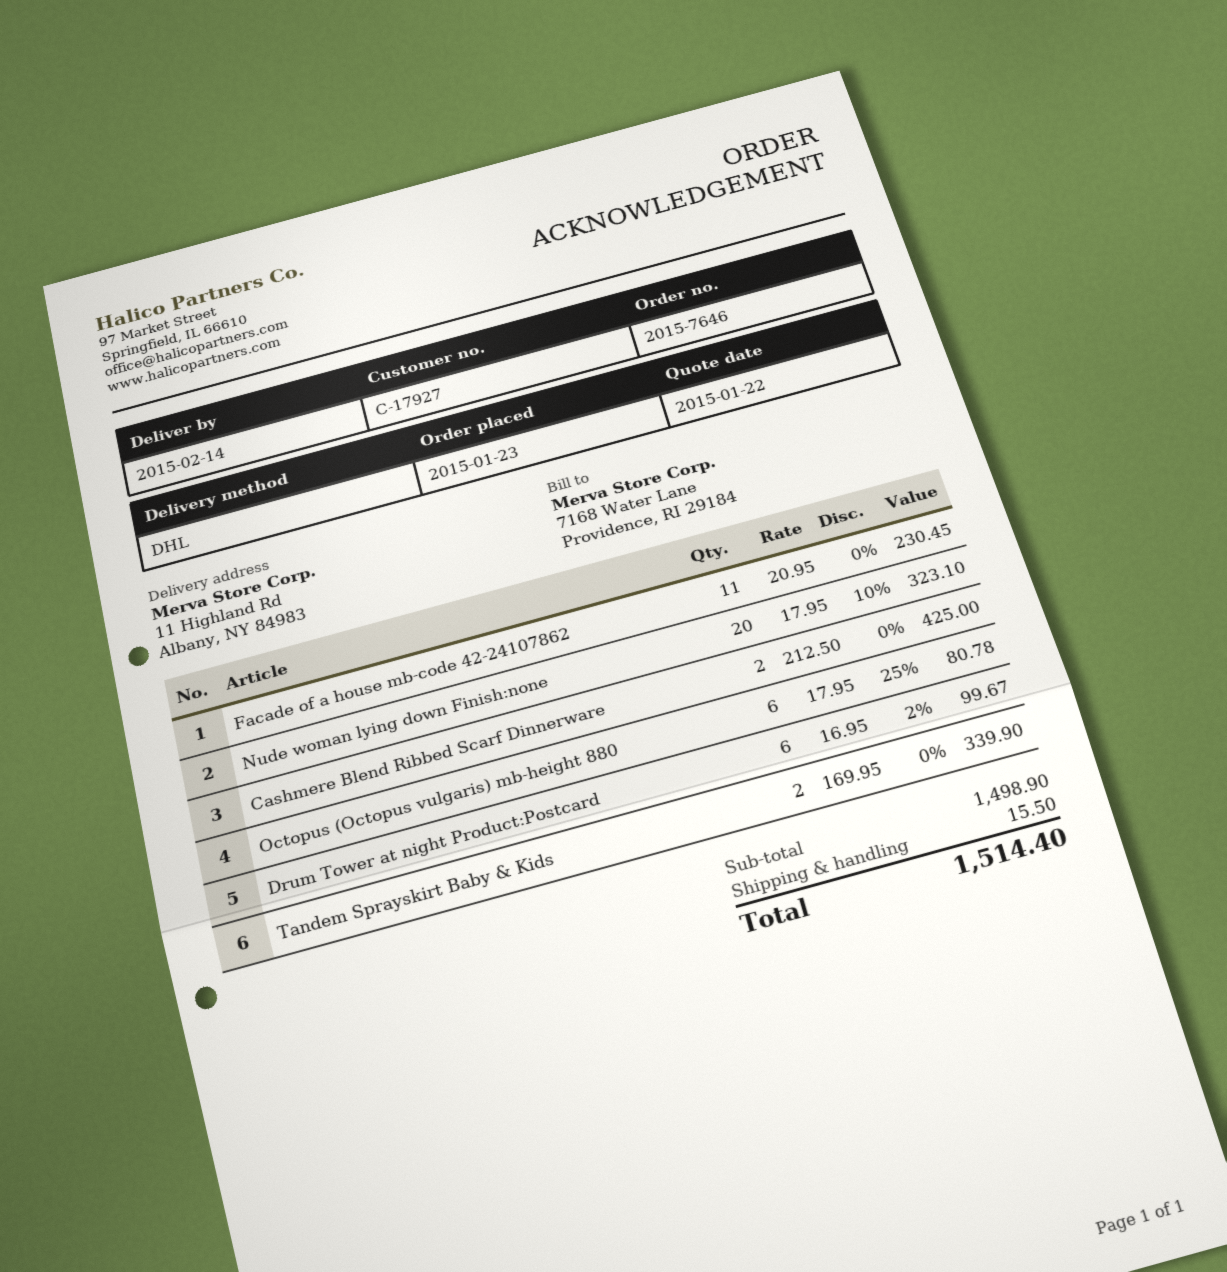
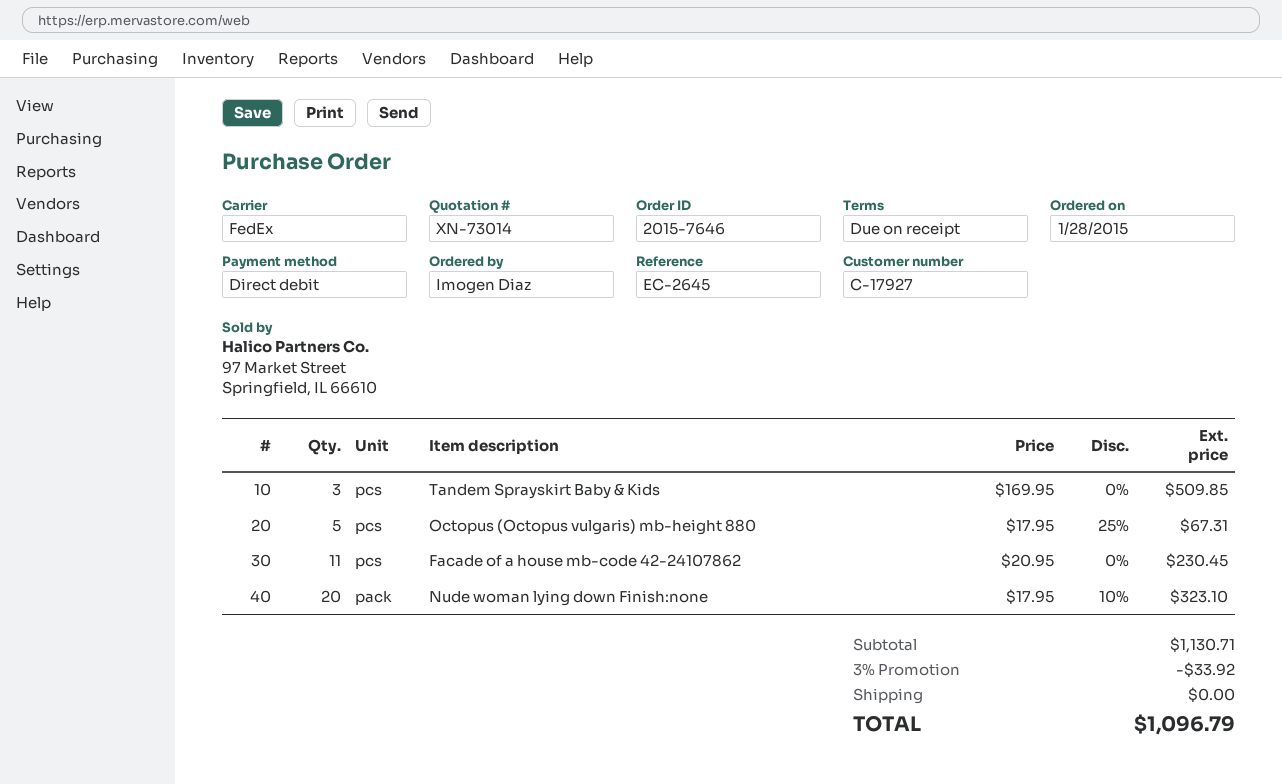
order date: 2015-01-23 -> 2015-01-28
shipping method: DHL -> FedEx
Cashmere Blend Ribbed Scarf Dinnerware: 2 x 212.50 = 425.00 -> none
Octopus (Octopus vulgaris) mb-height 880: 6 x 17.95 - 25% = 80.78 -> 5 x 17.95 - 25% = 67.31
Drum Tower at night Product:Postcard: 6 x 16.95 - 2% = 99.67 -> none
Tandem Sprayskirt Baby & Kids: 2 x 169.95 = 339.90 -> 3 x 169.95 = 509.85
subtotal: 1498.90 -> 1130.71
discount: none -> 3% = 33.92
shipping: 15.50 -> 0.00
total: 1514.40 -> 1096.79

